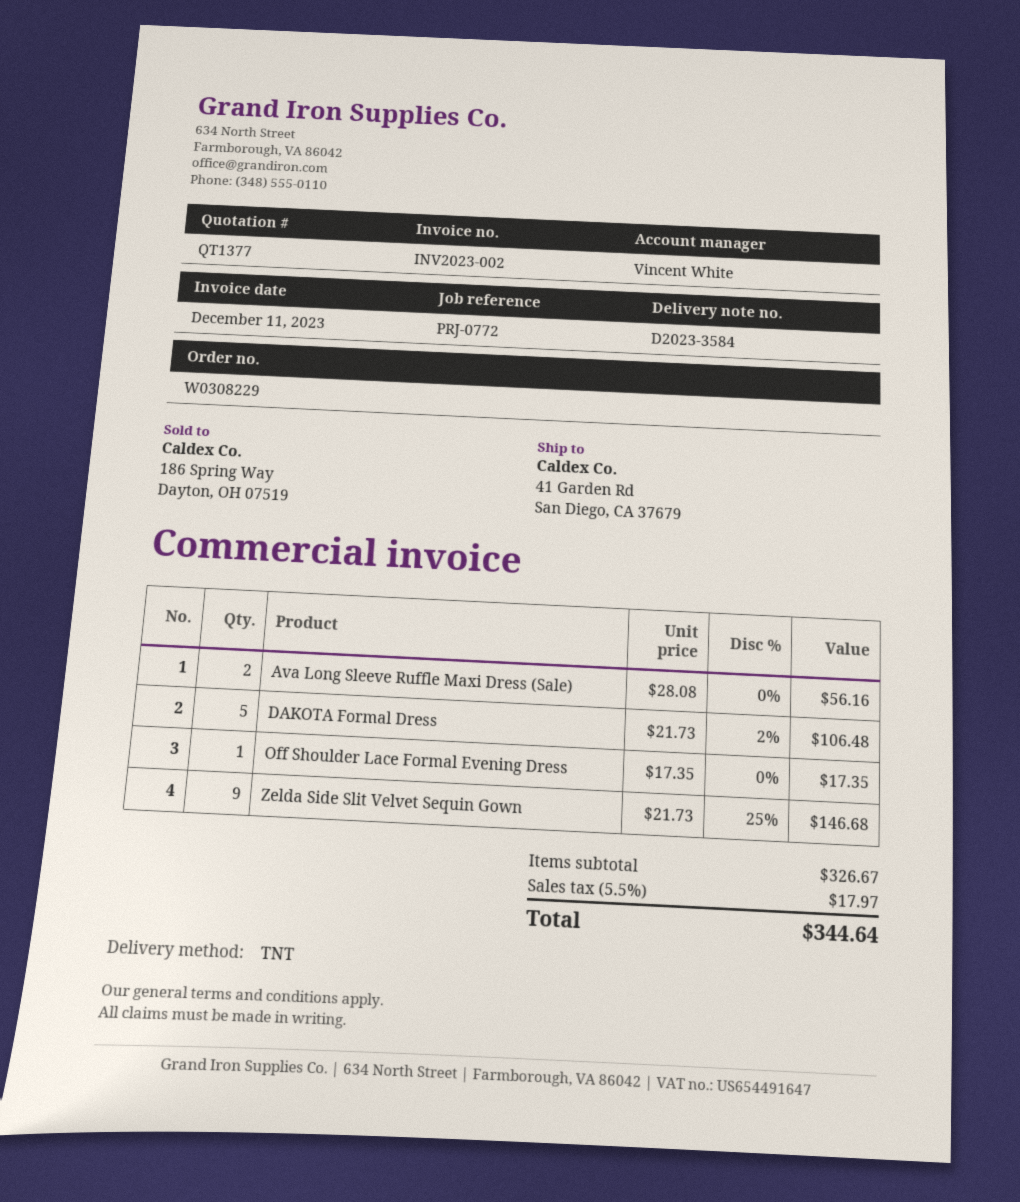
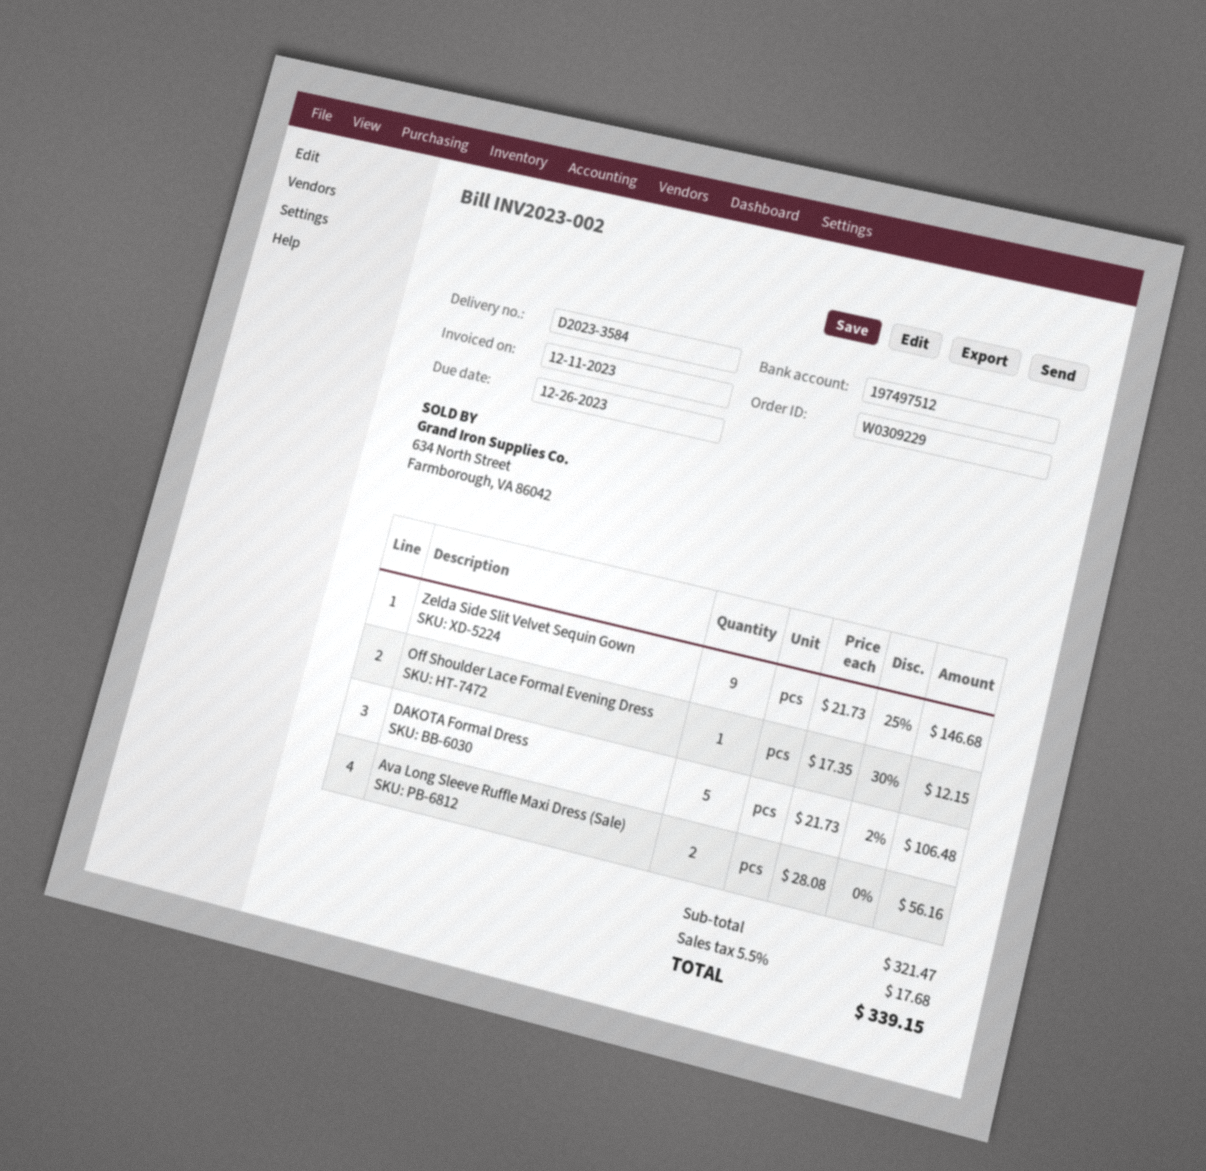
order number: W0308229 -> W0309229
Off Shoulder Lace Formal Evening Dress: 1 x 17.35 = 17.35 -> 1 x 17.35 - 30% = 12.15
subtotal: 326.67 -> 321.47
tax: 5.5% = 17.97 -> 5.5% = 17.68
total: 344.64 -> 339.15

